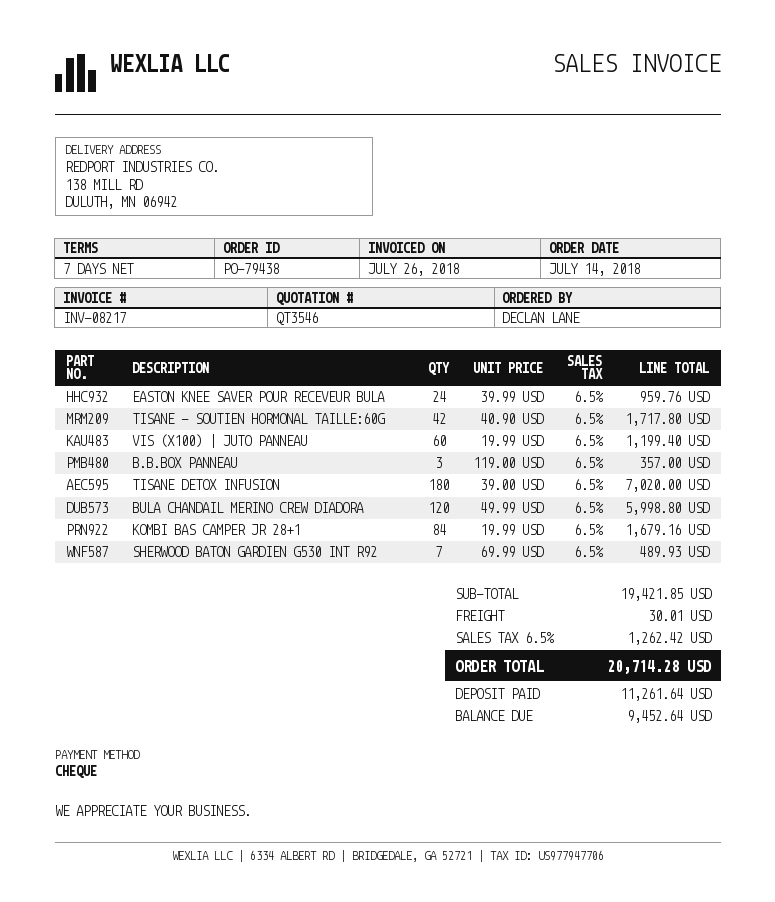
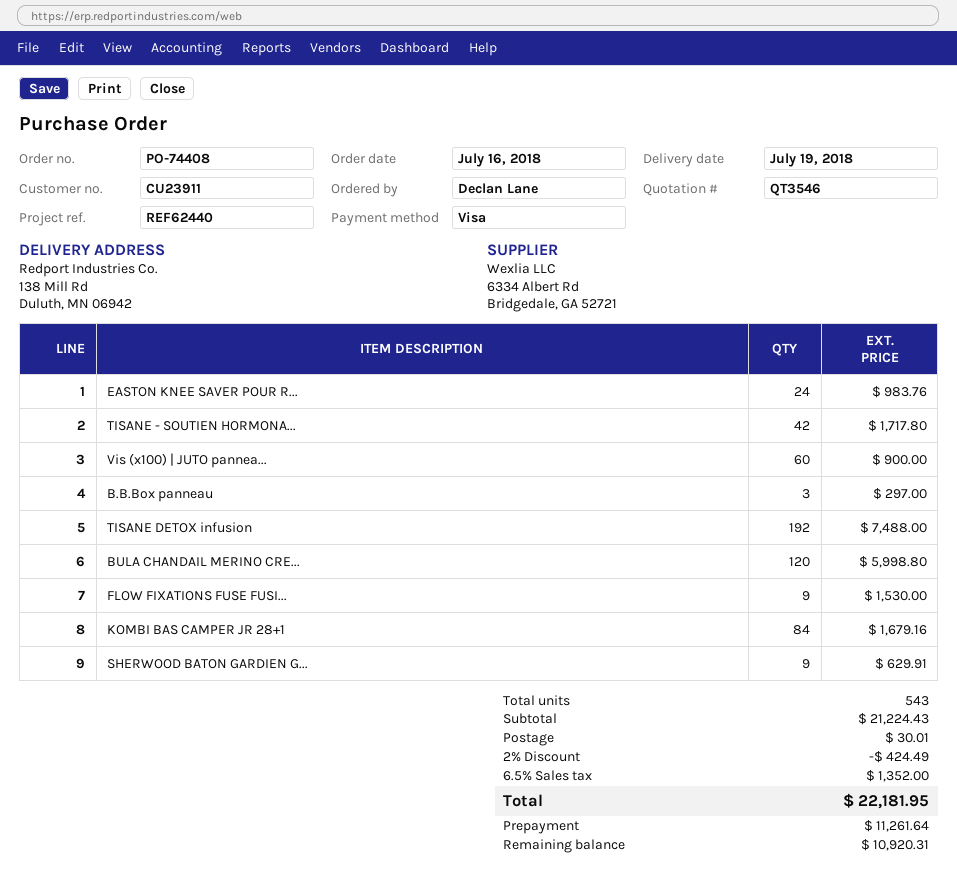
order number: PO-79438 -> PO-74408
order date: 2018-07-14 -> 2018-07-16
payment method: cheque -> Visa
EASTON KNEE SAVER POUR RECEVEUR BULA: 24 for 959.76 -> 24 for 983.76
VIS (X100) | JUTO PANNEAU: 60 for 1199.40 -> 60 for 900.00
B.B.BOX PANNEAU: 3 for 357.00 -> 3 for 297.00
TISANE DETOX INFUSION: 180 for 7020.00 -> 192 for 7488.00
SHERWOOD BATON GARDIEN G530 INT R92: 7 for 489.93 -> 9 for 629.91
FLOW FIXATIONS FUSE FUSI...: none -> 9 for 1530.00
subtotal: 19421.85 -> 21224.43
discount: none -> 2% = 424.49
tax: 6.5% = 1262.42 -> 6.5% = 1352.00
total: 20714.28 -> 22181.95
balance: 9452.64 -> 10920.31

